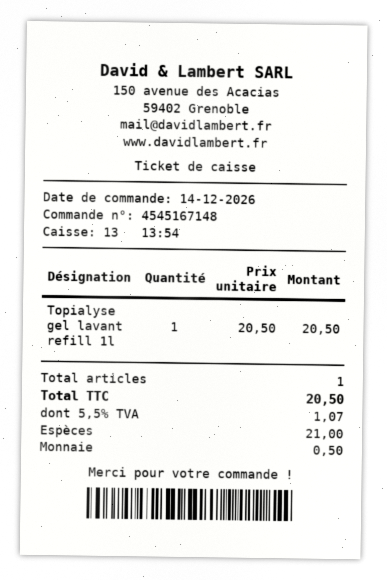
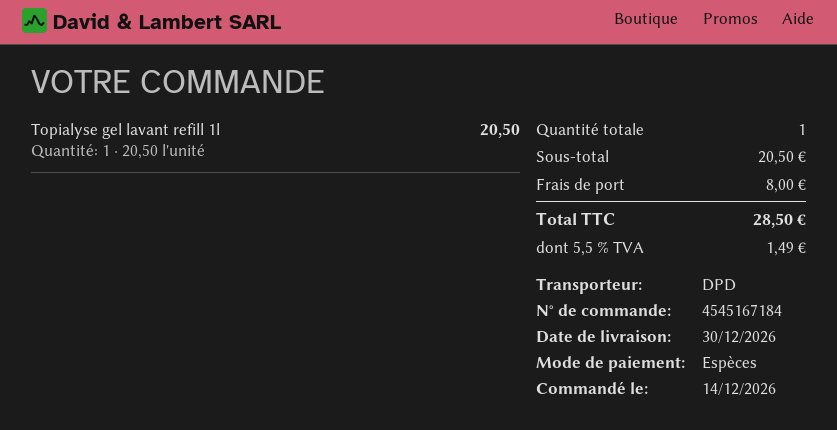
order number: 4545167148 -> 4545167184
shipping: none -> 8.00
tax: 5.5% = 1.07 -> 5.5% = 1.49
total: 20.50 -> 28.50

